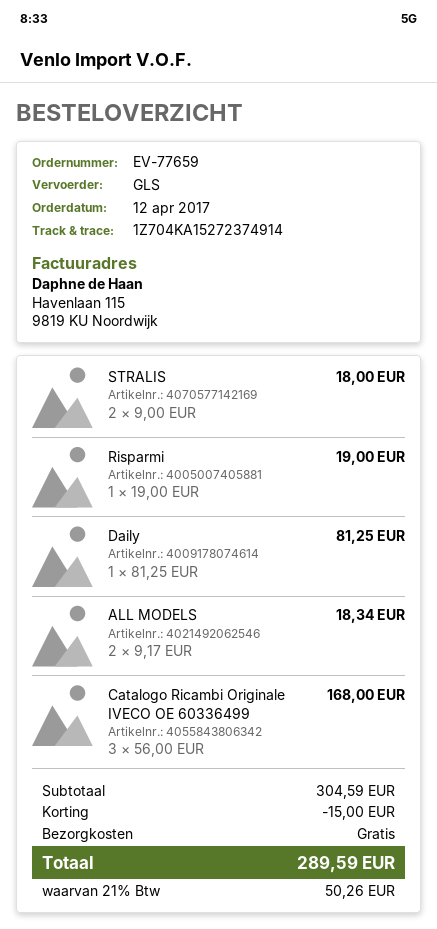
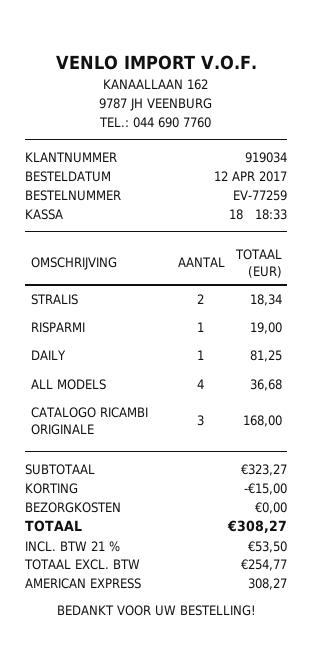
order number: EV-77659 -> EV-77259
STRALIS: 2 for 18.00 -> 2 for 18.34
ALL MODELS: 2 for 18.34 -> 4 for 36.68
subtotal: 304.59 -> 323.27
tax: 21% = 50.26 -> 21% = 53.50
total: 289.59 -> 308.27

